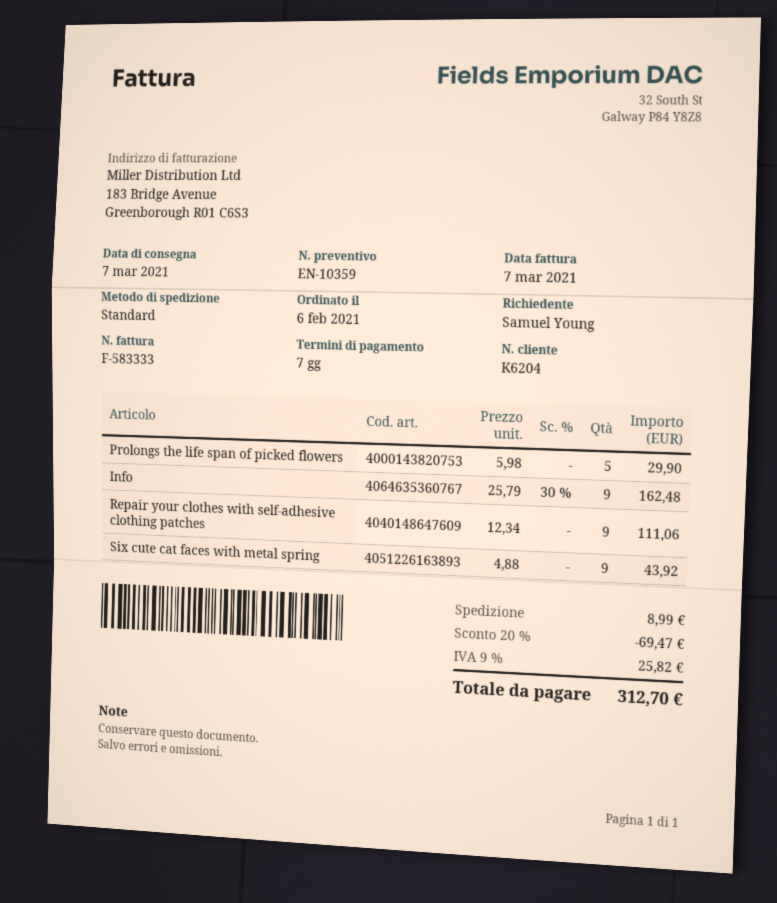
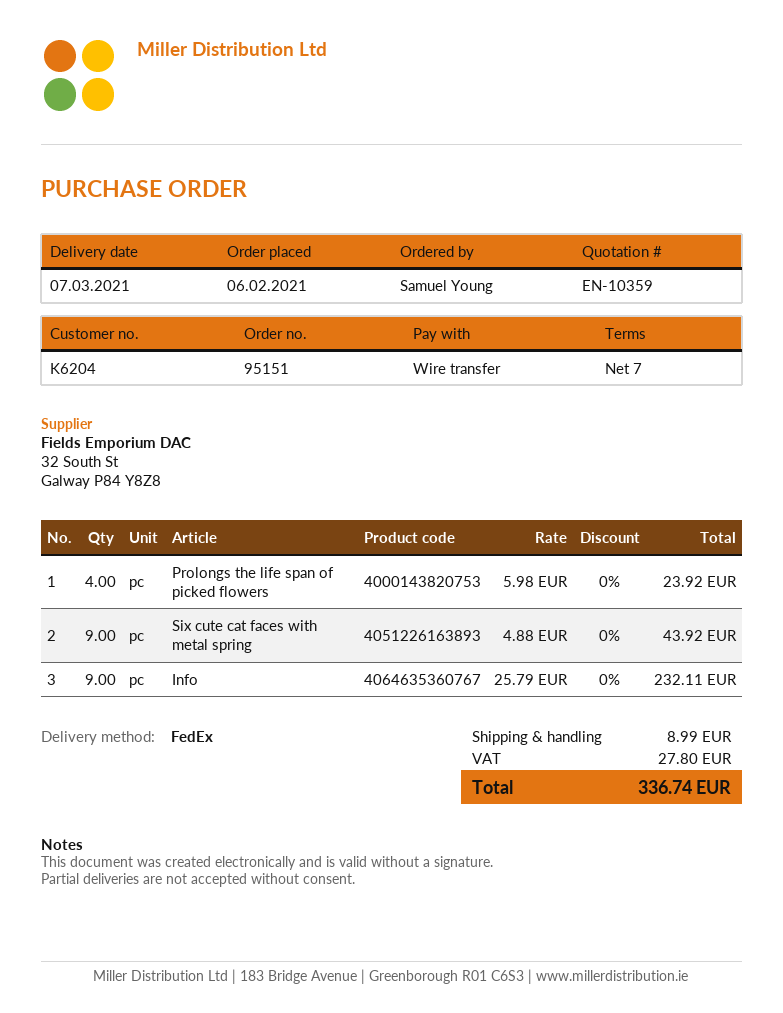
shipping method: standard -> FedEx
Prolongs the life span of picked flowers: 5 x 5.98 = 29.90 -> 4 x 5.98 = 23.92
Info: 9 x 25.79 - 30% = 162.48 -> 9 x 25.79 = 232.11
Repair your clothes with self-adhesive clothing patches: 9 x 12.34 = 111.06 -> none
discount: 20% = 69.47 -> none
tax: 25.82 -> 27.80
total: 312.70 -> 336.74

